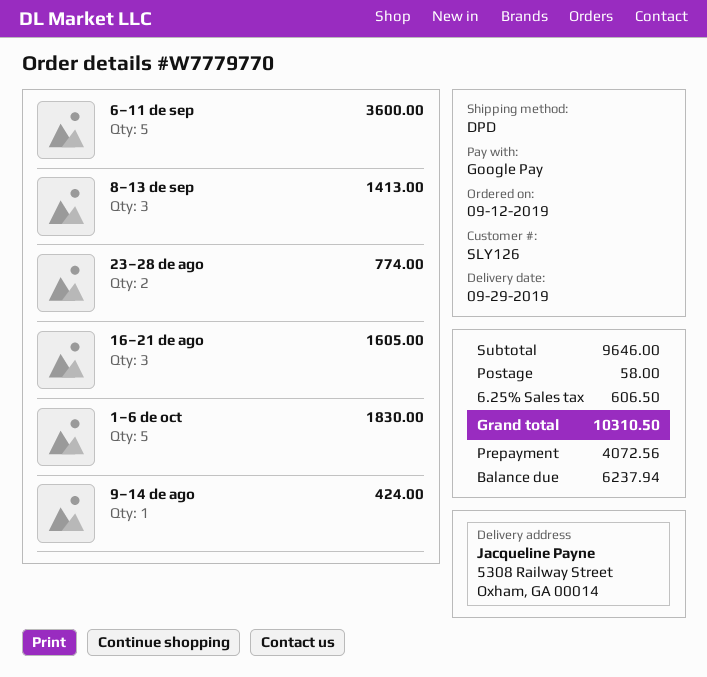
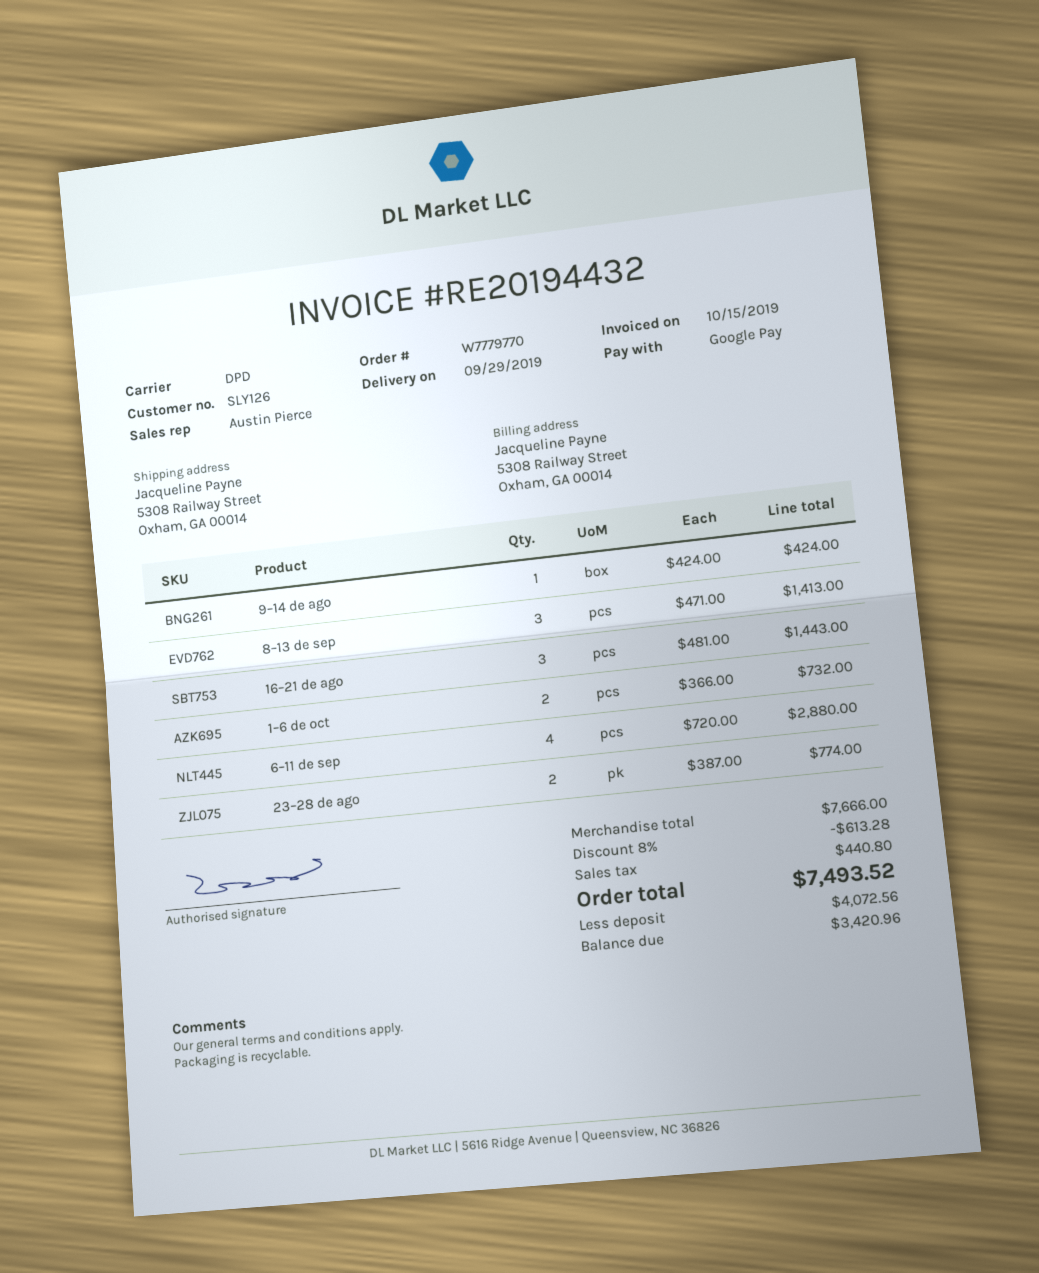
6–11 de sep: 5 for 3600.00 -> 4 for 2880.00
16–21 de ago: 3 for 1605.00 -> 3 for 1443.00
1–6 de oct: 5 for 1830.00 -> 2 for 732.00
subtotal: 9646.00 -> 7666.00
discount: none -> 8% = 613.28
shipping: 58.00 -> none
tax: 606.50 -> 440.80
total: 10310.50 -> 7493.52
balance: 6237.94 -> 3420.96

